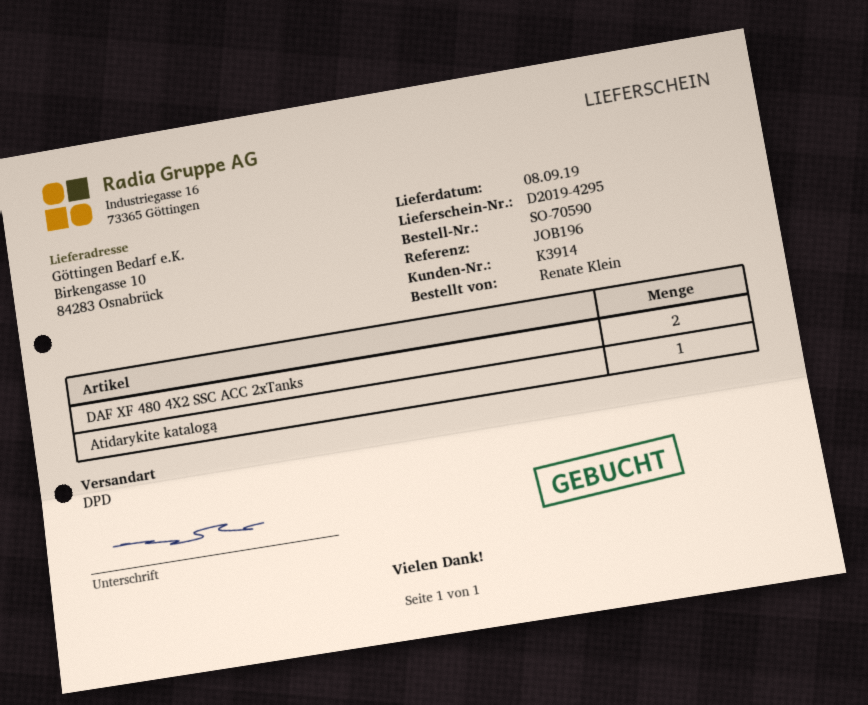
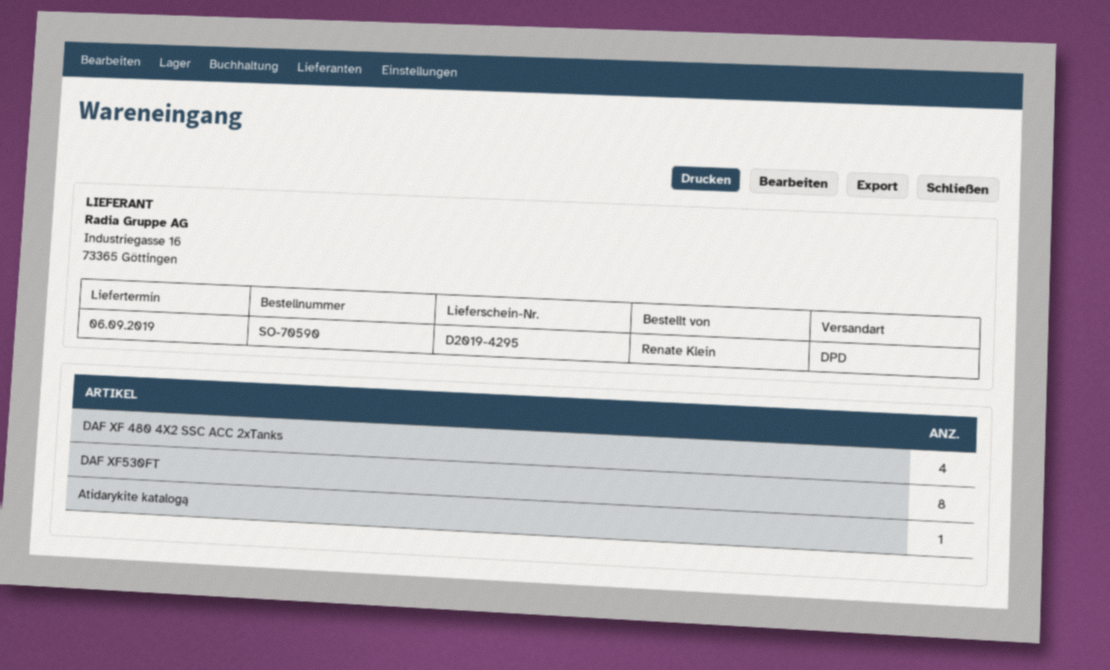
delivery date: 2019-09-08 -> 2019-09-06
DAF XF 480 4X2 SSC ACC 2xTanks: 2 -> 4
DAF XF530FT: none -> 8

